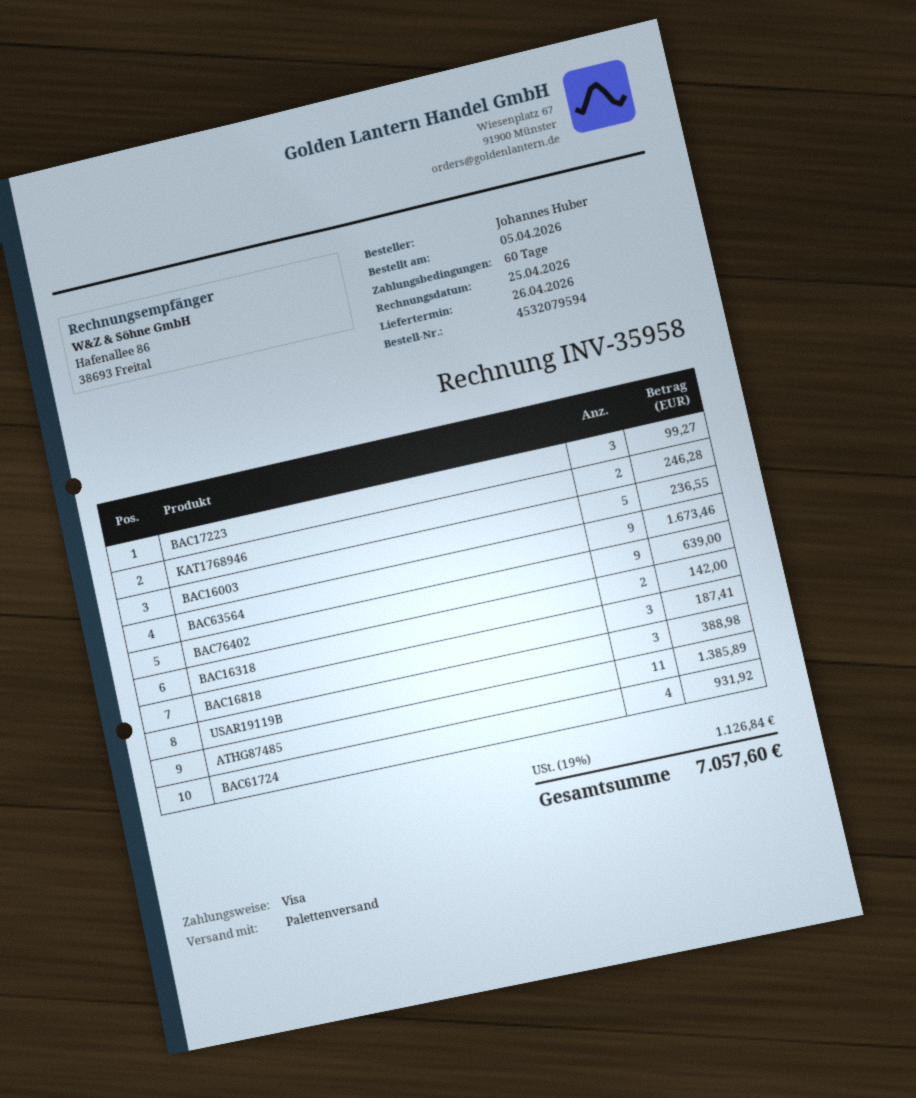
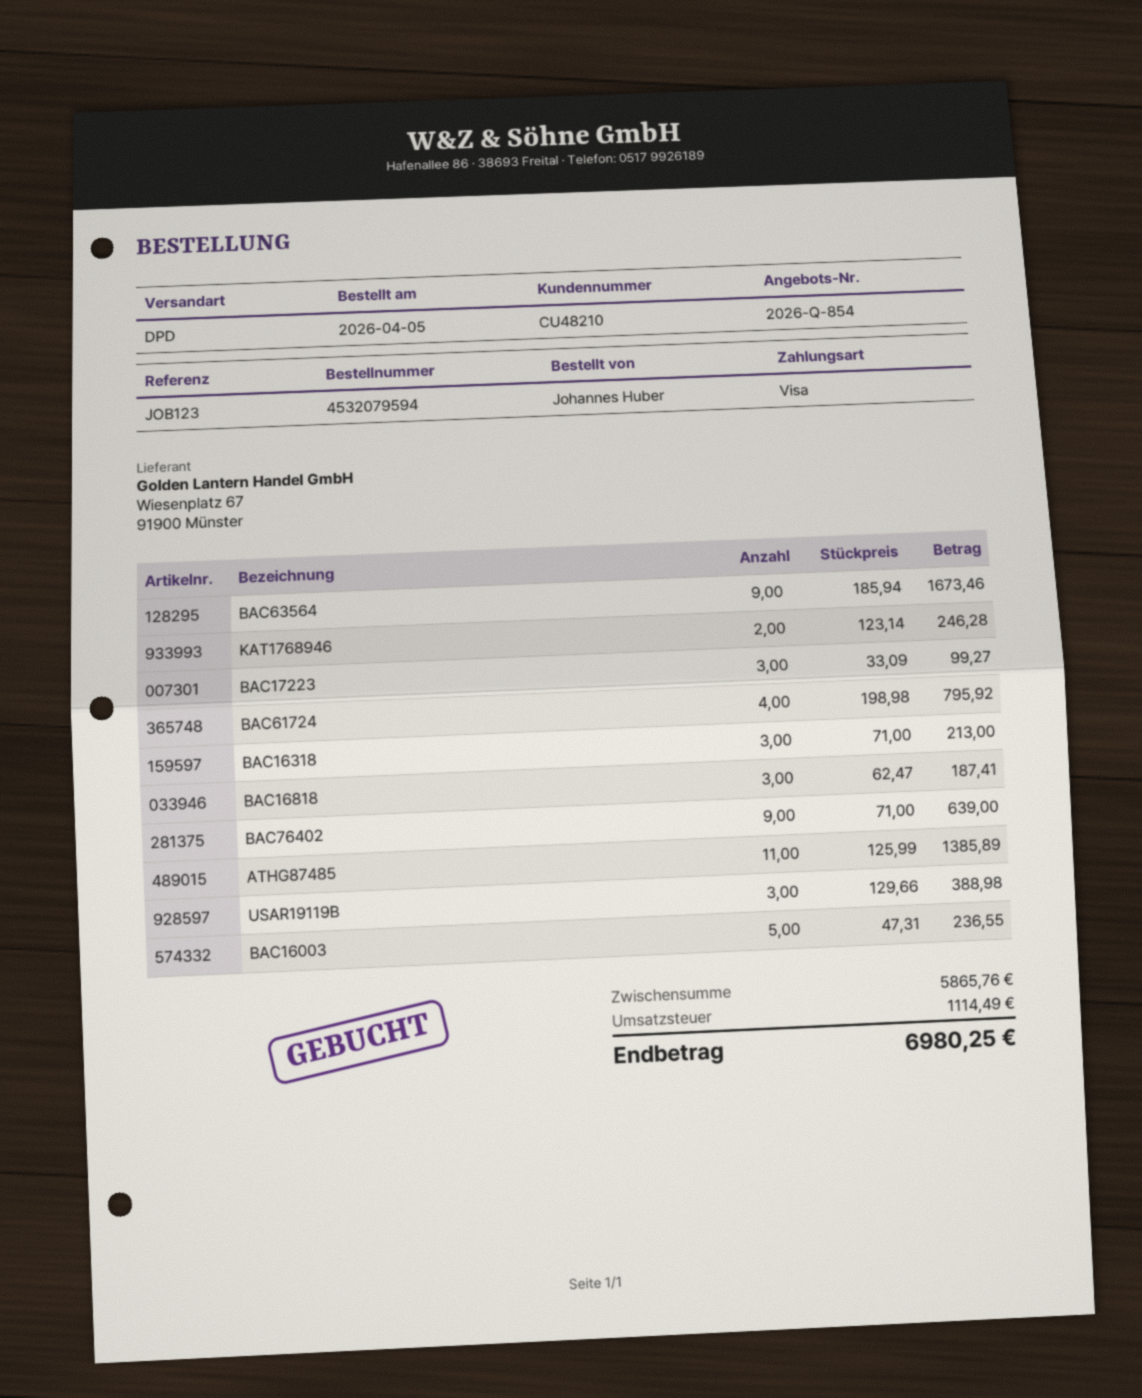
shipping method: pallet freight -> DPD
BAC16318: 2 for 142.00 -> 3 for 213.00
BAC61724: 4 for 931.92 -> 4 for 795.92
tax: 1126.84 -> 1114.49
total: 7057.60 -> 6980.25

